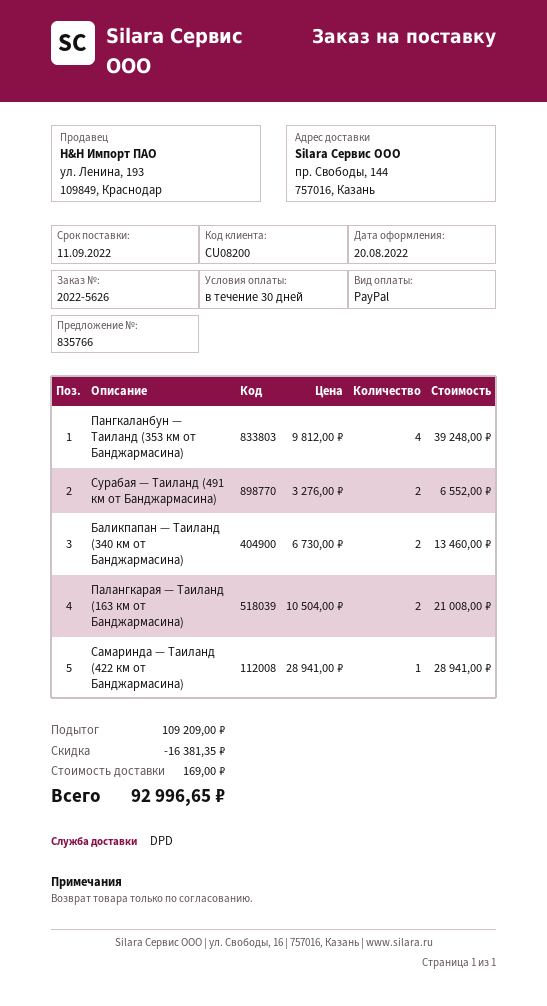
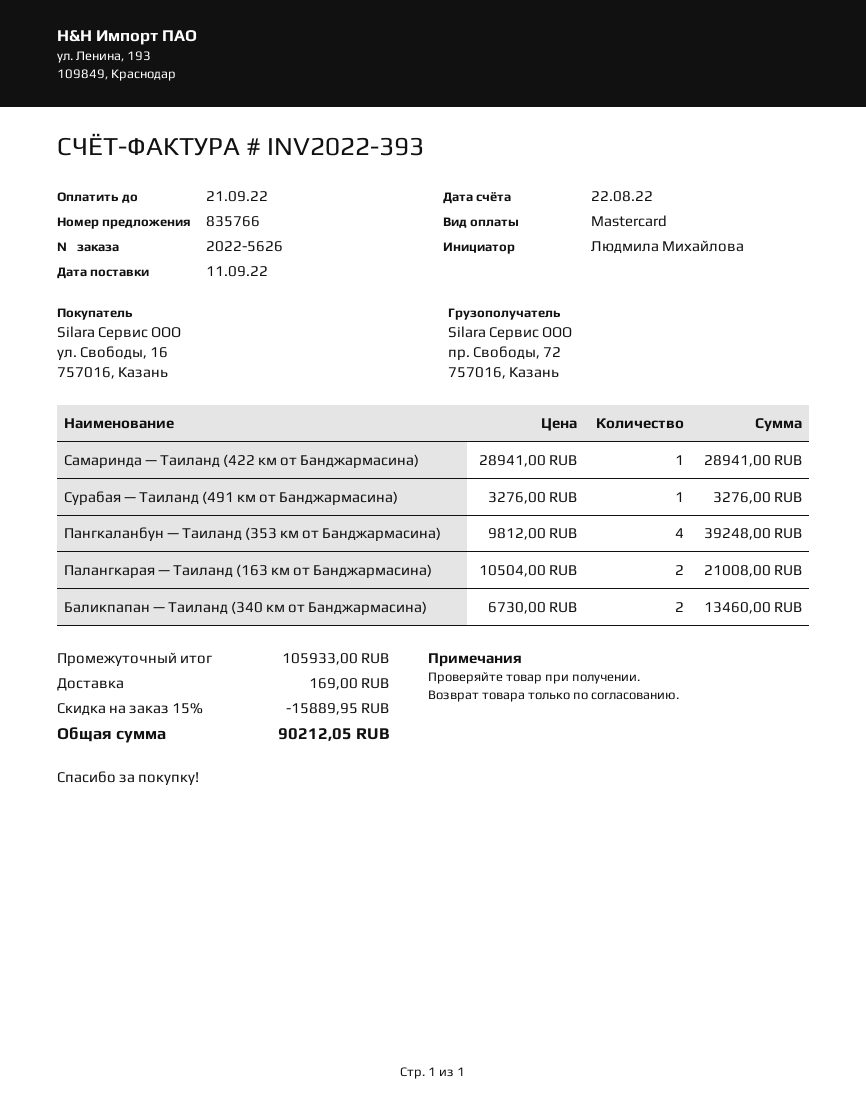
payment method: PayPal -> Mastercard
ship to: пр. Свободы, 144, 757016, Казань -> пр. Свободы, 72, 757016, Казань
Сурабая — Таиланд (491 км от Банджармасина): 2 x 3276.00 = 6552.00 -> 1 x 3276.00 = 3276.00
subtotal: 109209.00 -> 105933.00
discount: 16381.35 -> 15889.95
total: 92996.65 -> 90212.05

